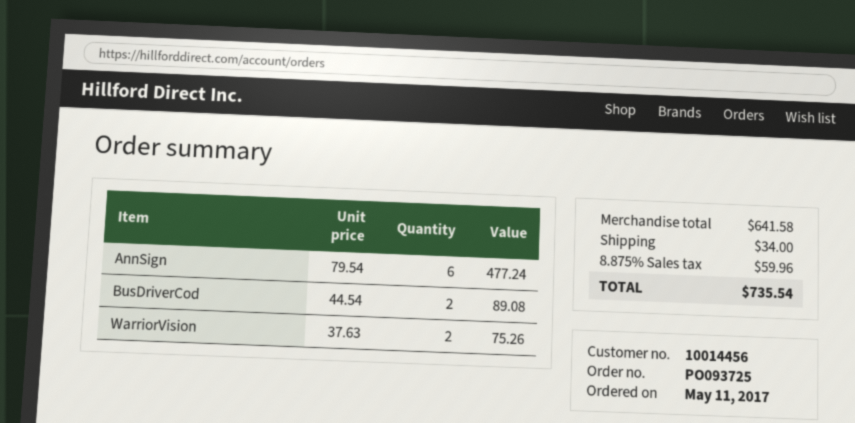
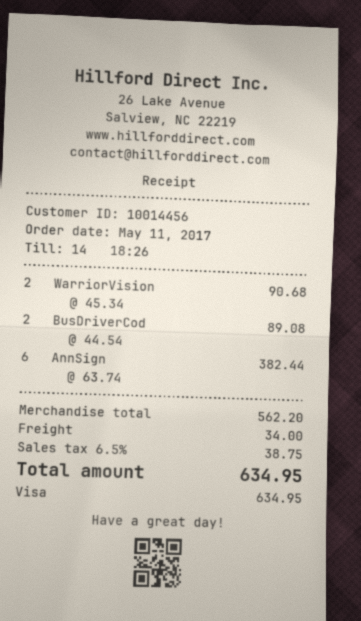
AnnSign: 6 x 79.54 = 477.24 -> 6 x 63.74 = 382.44
WarriorVision: 2 x 37.63 = 75.26 -> 2 x 45.34 = 90.68
subtotal: 641.58 -> 562.20
tax: 8.875% = 59.96 -> 6.5% = 38.75
total: 735.54 -> 634.95

